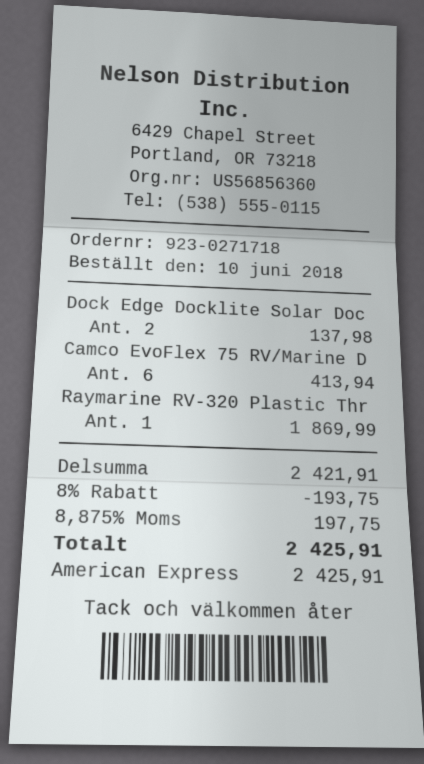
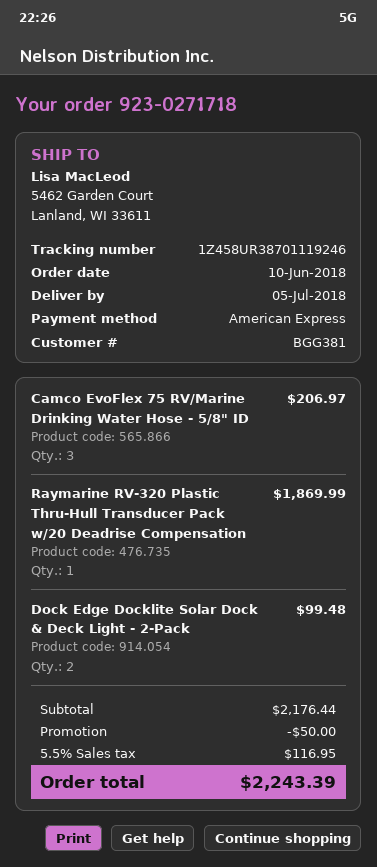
Dock Edge Docklite Solar Doc: 2 for 137.98 -> 2 for 99.48
Camco EvoFlex 75 RV/Marine D: 6 for 413.94 -> 3 for 206.97
subtotal: 2421.91 -> 2176.44
discount: 193.75 -> 50.00
tax: 8.875% = 197.75 -> 5.5% = 116.95
total: 2425.91 -> 2243.39

